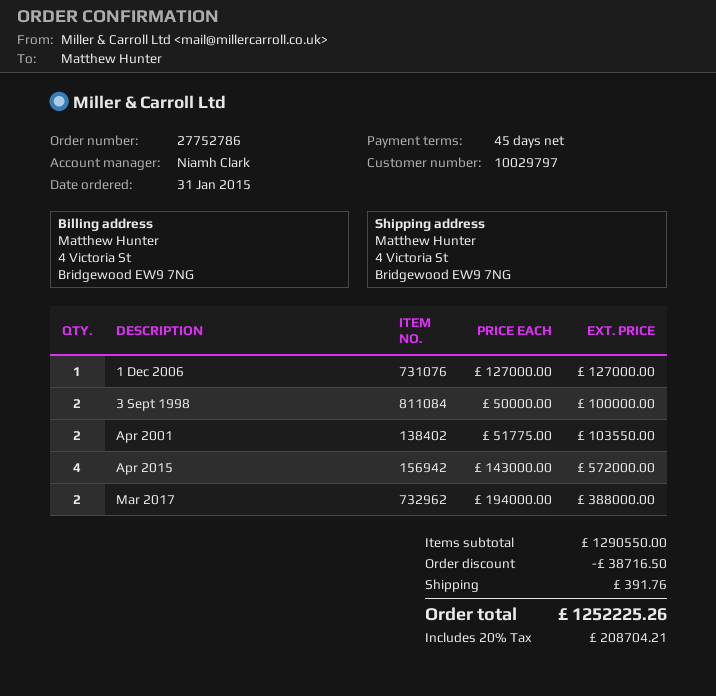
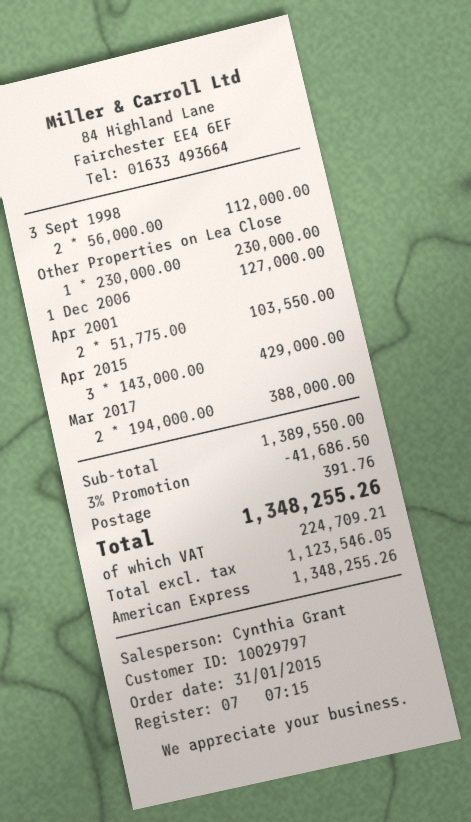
sales rep: Niamh Clark -> Cynthia Grant
3 Sept 1998: 2 x 50000.00 = 100000.00 -> 2 x 56000.00 = 112000.00
Apr 2015: 4 x 143000.00 = 572000.00 -> 3 x 143000.00 = 429000.00
Other Properties on Lea Close: none -> 1 x 230000.00 = 230000.00
subtotal: 1290550.00 -> 1389550.00
discount: 38716.50 -> 41686.50
tax: 208704.21 -> 224709.21
total: 1252225.26 -> 1348255.26

